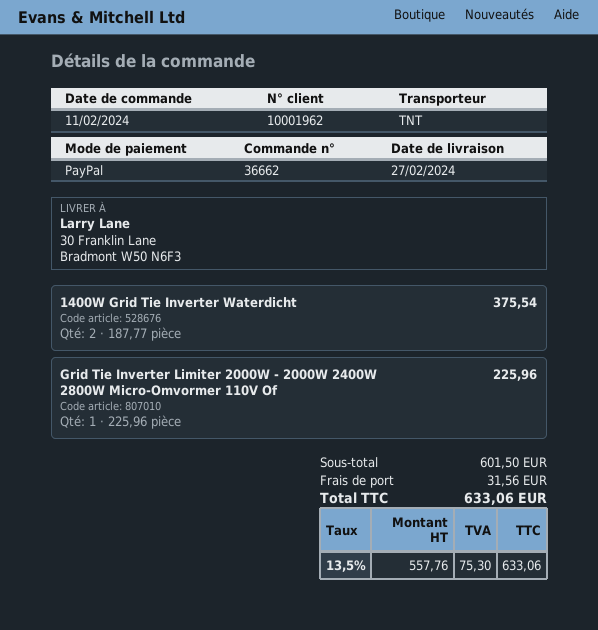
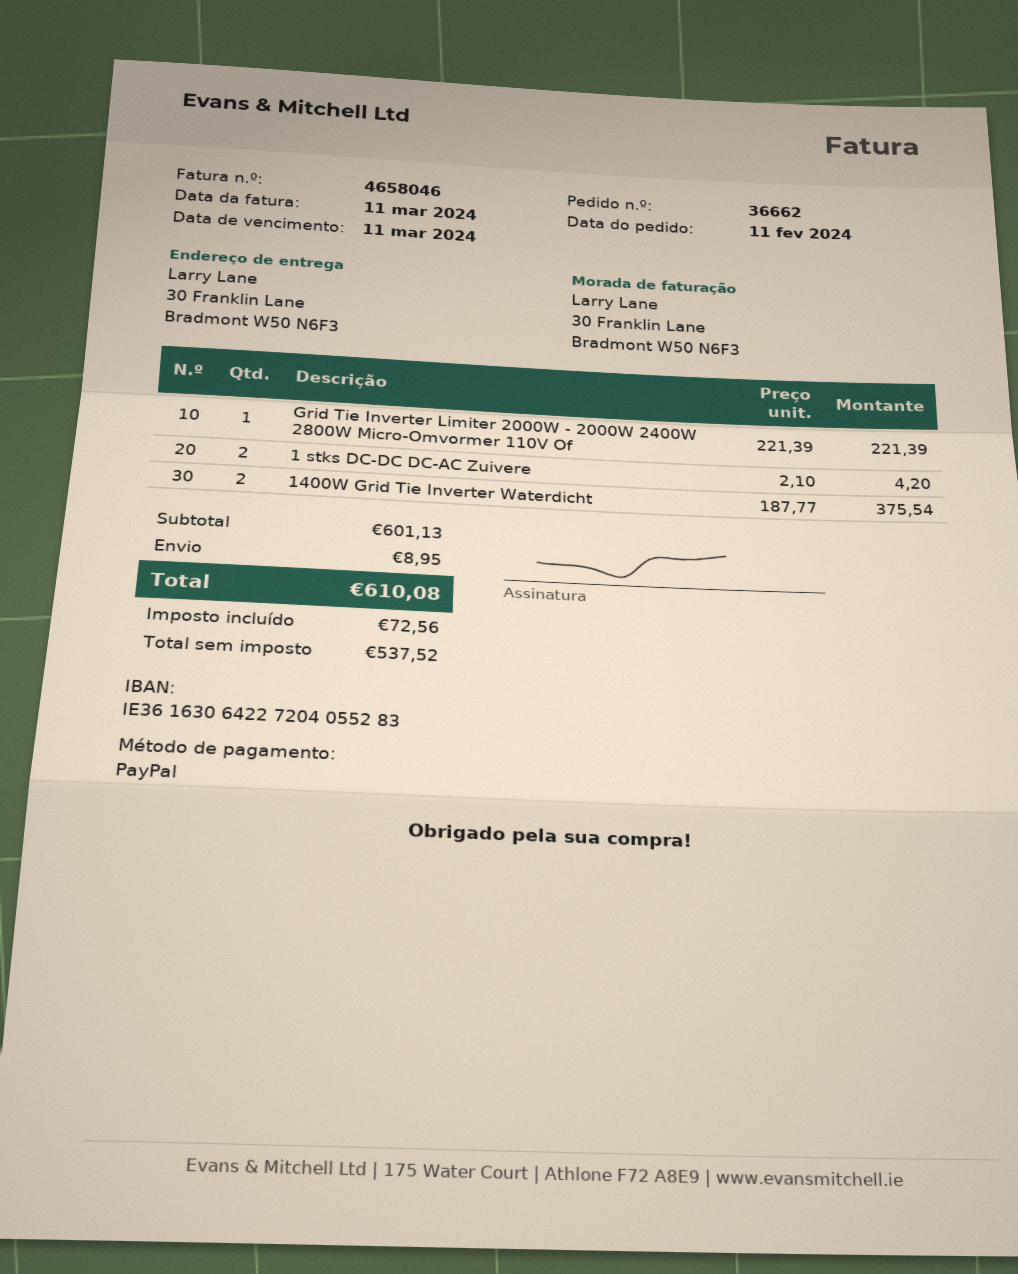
Grid Tie Inverter Limiter 2000W - 2000W 2400W 2800W Micro-Omvormer 110V Of: 1 x 225.96 = 225.96 -> 1 x 221.39 = 221.39
1 stks DC-DC DC-AC Zuivere: none -> 2 x 2.10 = 4.20
subtotal: 601.50 -> 601.13
shipping: 31.56 -> 8.95
net: 557.76 -> 537.52
tax: 75.30 -> 72.56
total: 633.06 -> 610.08

